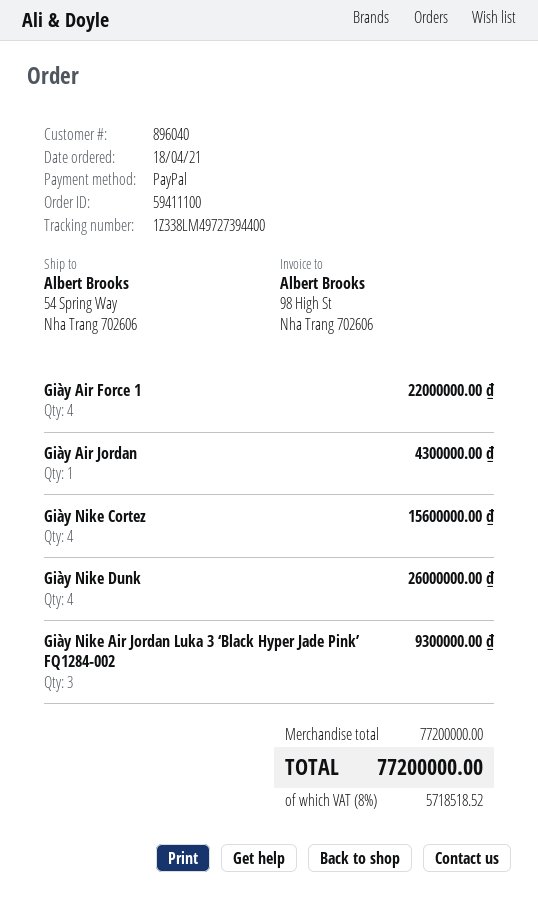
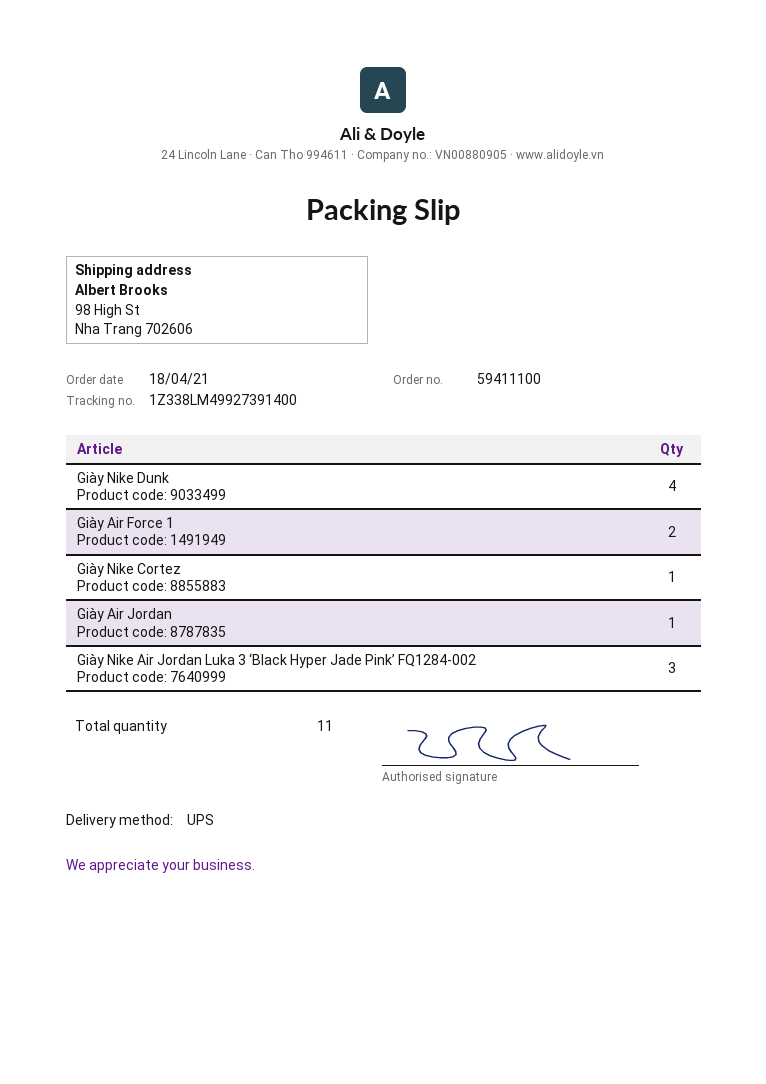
tracking number: 1Z338LM49727394400 -> 1Z338LM49927391400
ship to: 54 Spring Way, Nha Trang 702606 -> 98 High St, Nha Trang 702606
Giày Air Force 1: 4 -> 2
Giày Nike Cortez: 4 -> 1

